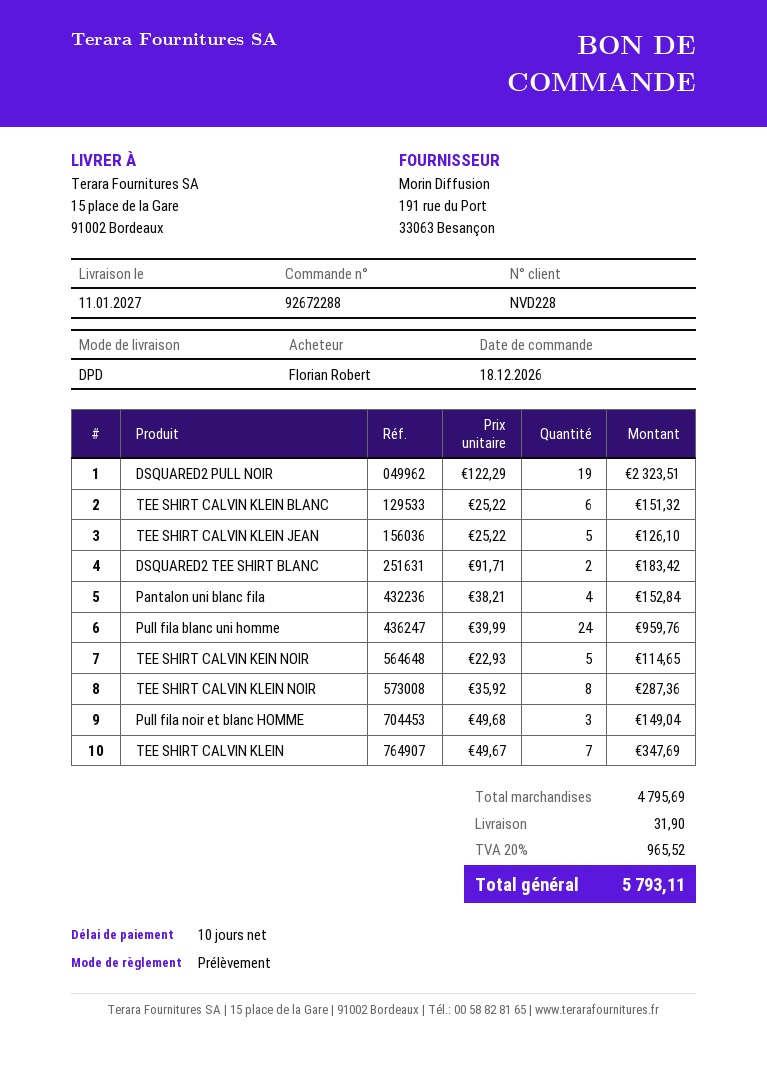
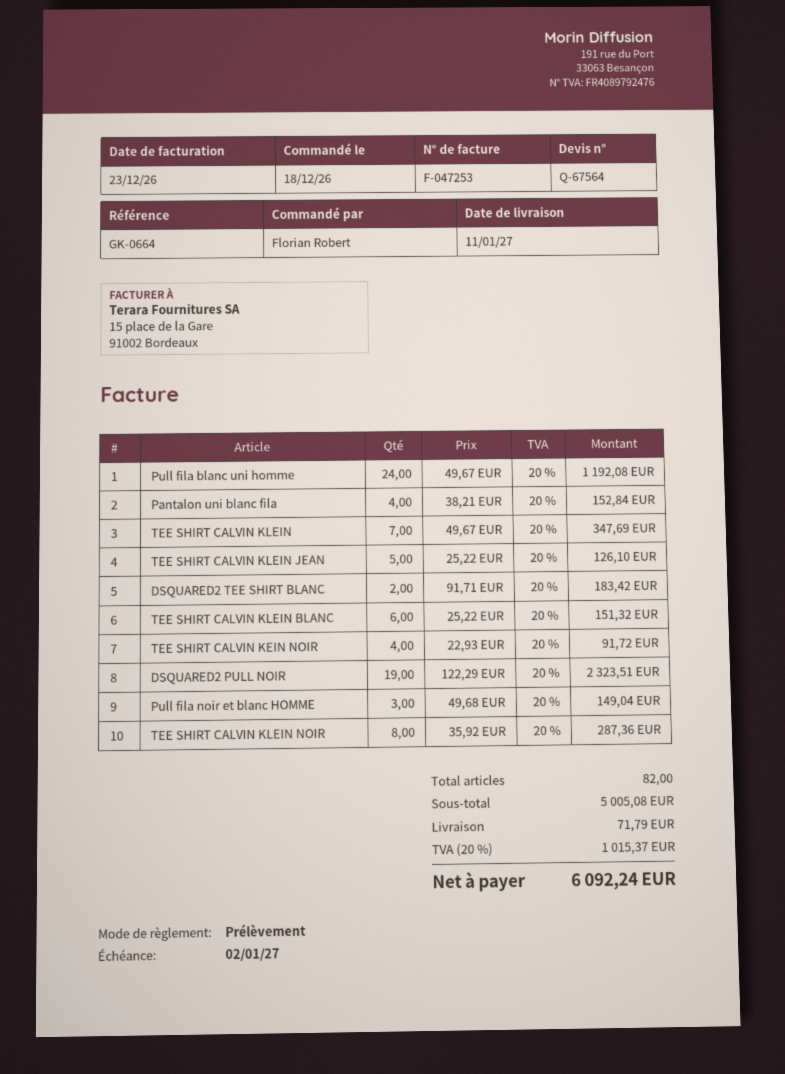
Pull fila blanc uni homme: 24 x 39.99 = 959.76 -> 24 x 49.67 = 1192.08
TEE SHIRT CALVIN KEIN NOIR: 5 x 22.93 = 114.65 -> 4 x 22.93 = 91.72
subtotal: 4795.69 -> 5005.08
shipping: 31.90 -> 71.79
tax: 20% = 965.52 -> 20% = 1015.37
total: 5793.11 -> 6092.24

